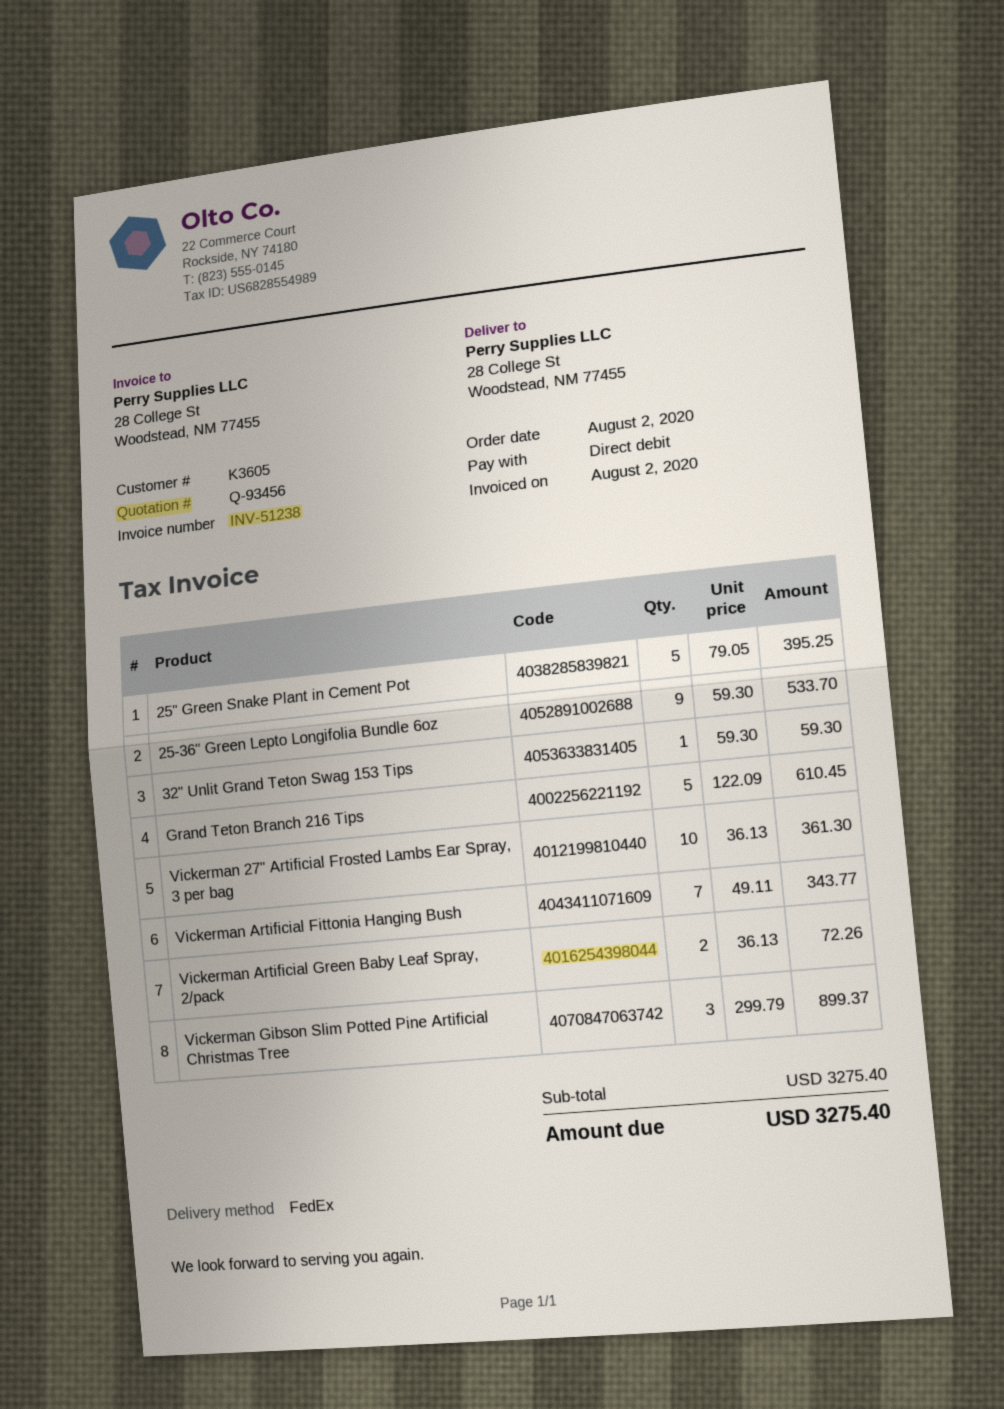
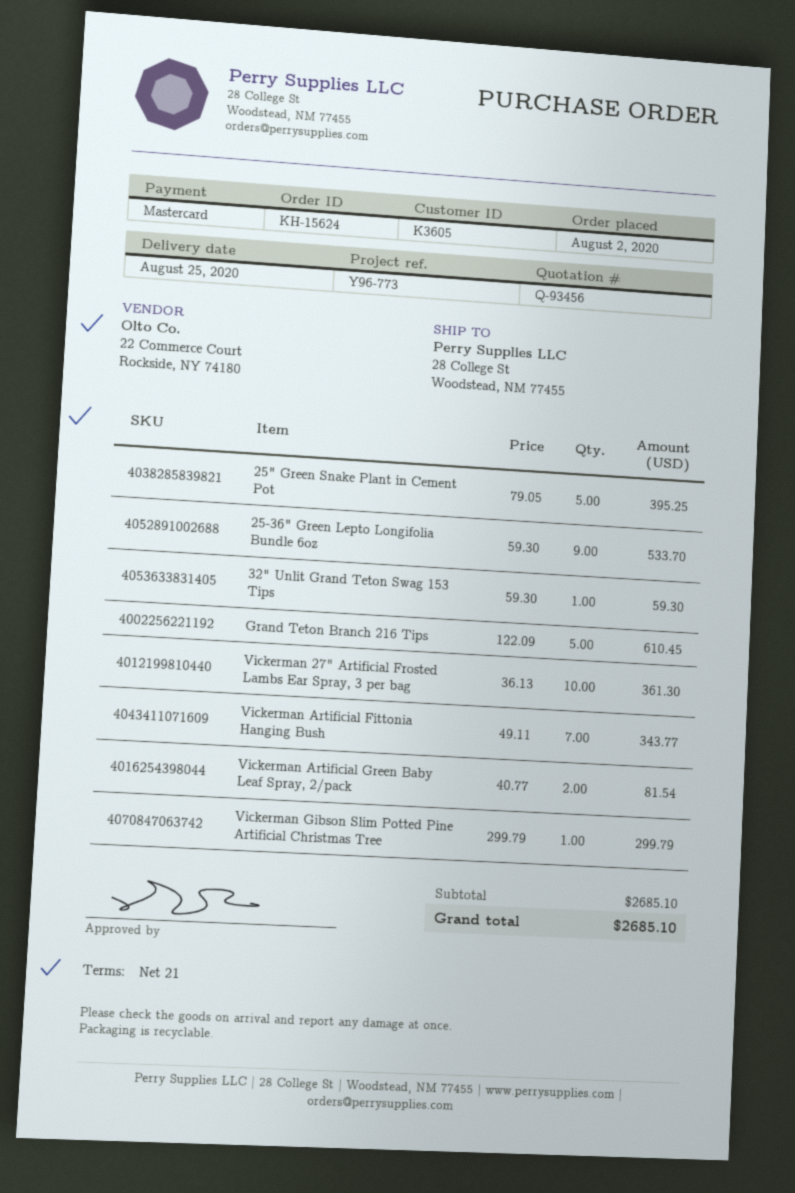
payment method: direct debit -> Mastercard
Vickerman Artificial Green Baby Leaf Spray, 2/pack: 2 x 36.13 = 72.26 -> 2 x 40.77 = 81.54
Vickerman Gibson Slim Potted Pine Artificial Christmas Tree: 3 x 299.79 = 899.37 -> 1 x 299.79 = 299.79
subtotal: 3275.40 -> 2685.10
total: 3275.40 -> 2685.10

